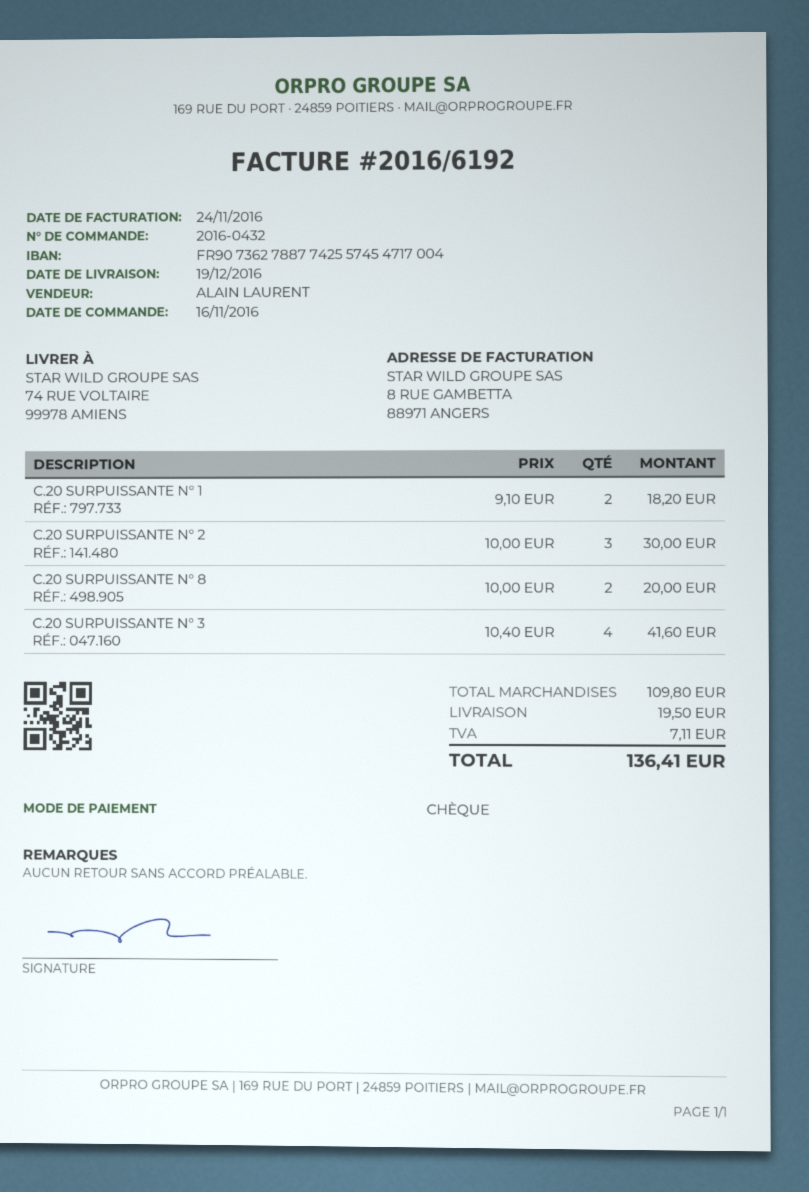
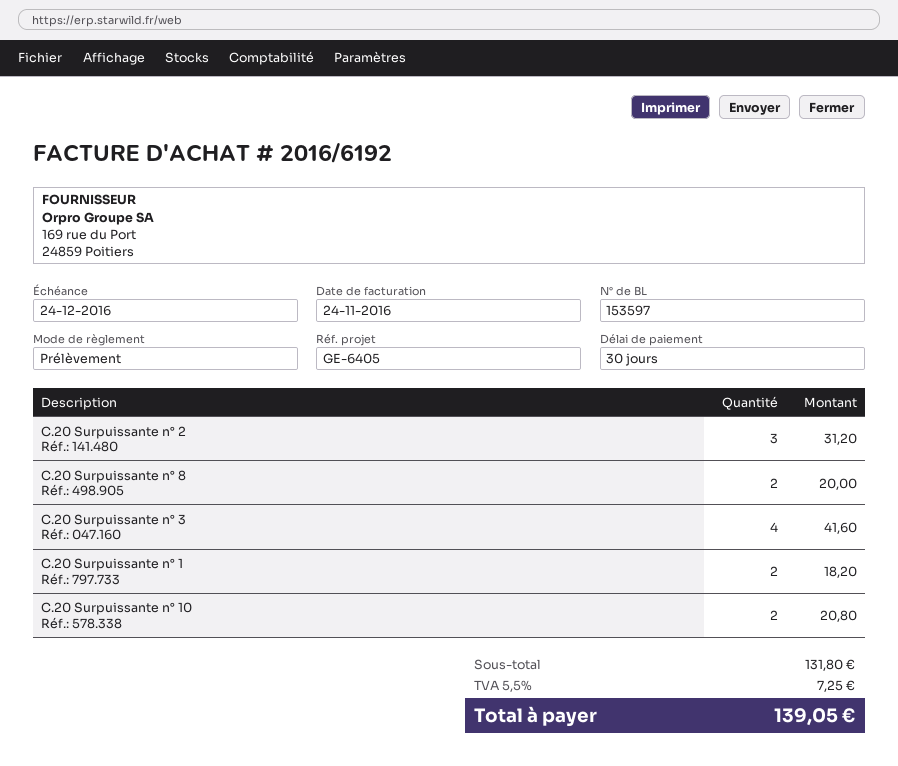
payment method: cheque -> direct debit
C.20 SURPUISSANTE N° 2: 3 for 30.00 -> 3 for 31.20
C.20 Surpuissante n° 10: none -> 2 for 20.80
subtotal: 109.80 -> 131.80
shipping: 19.50 -> none
tax: 7.11 -> 7.25
total: 136.41 -> 139.05

